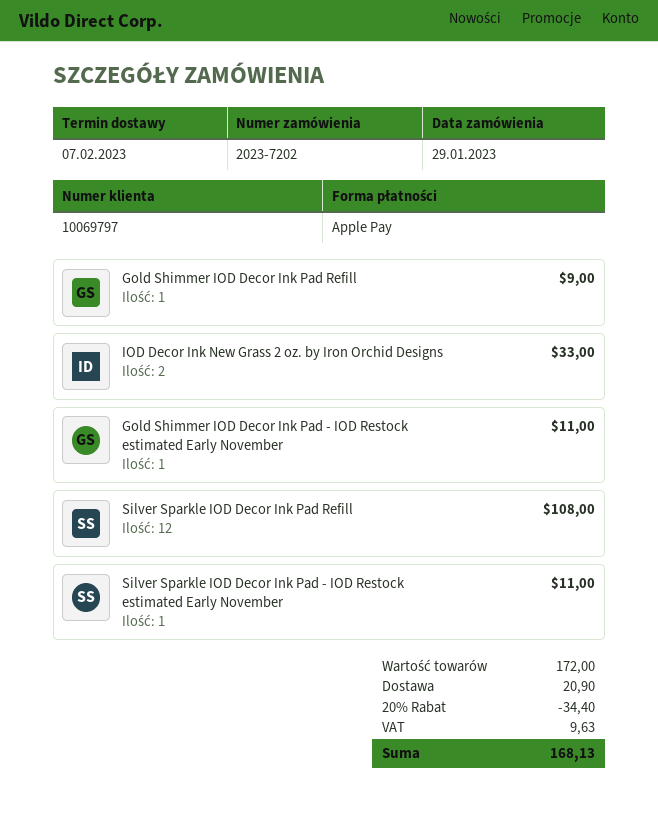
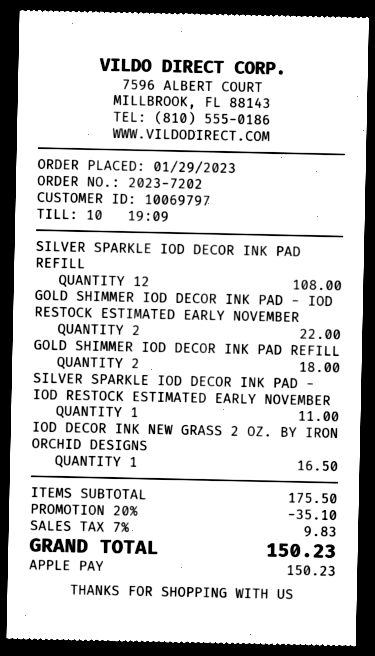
Gold Shimmer IOD Decor Ink Pad Refill: 1 for 9.00 -> 2 for 18.00
IOD Decor Ink New Grass 2 oz. by Iron Orchid Designs: 2 for 33.00 -> 1 for 16.50
Gold Shimmer IOD Decor Ink Pad - IOD Restock estimated Early November: 1 for 11.00 -> 2 for 22.00
subtotal: 172.00 -> 175.50
discount: 20% = 34.40 -> 20% = 35.10
shipping: 20.90 -> none
tax: 9.63 -> 9.83
total: 168.13 -> 150.23

